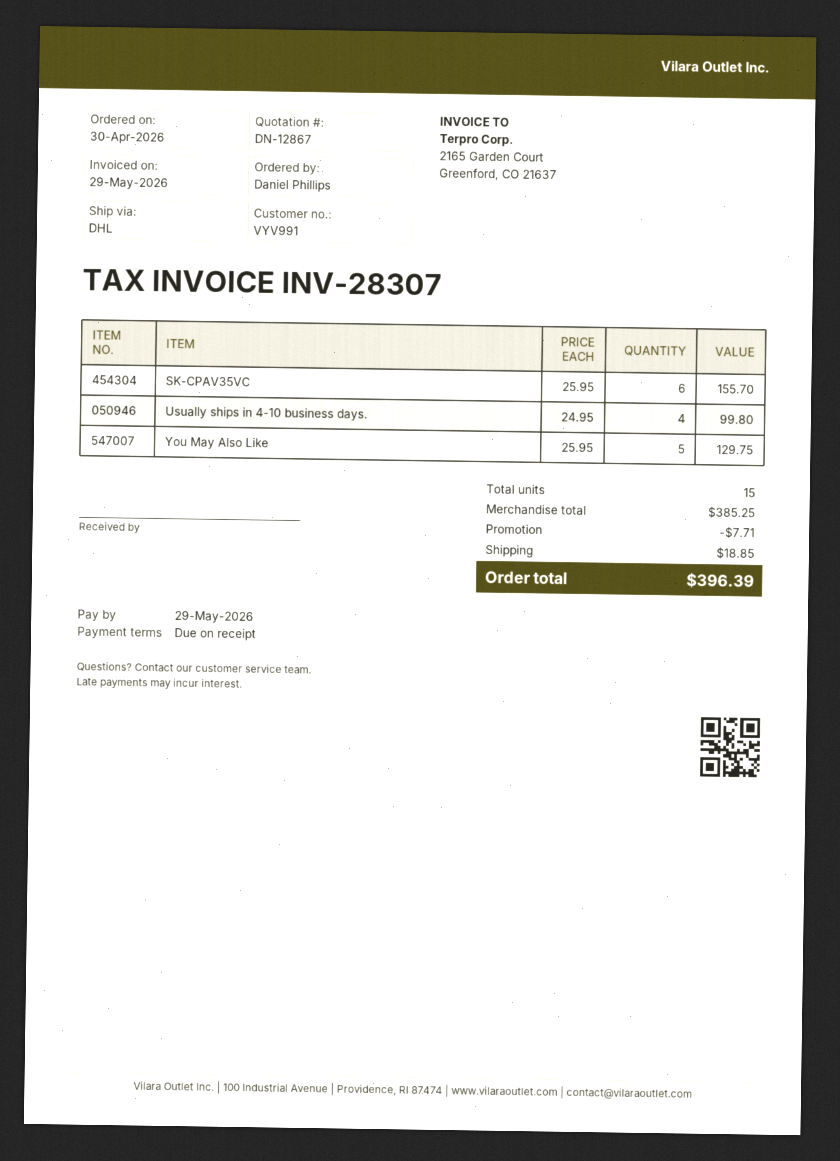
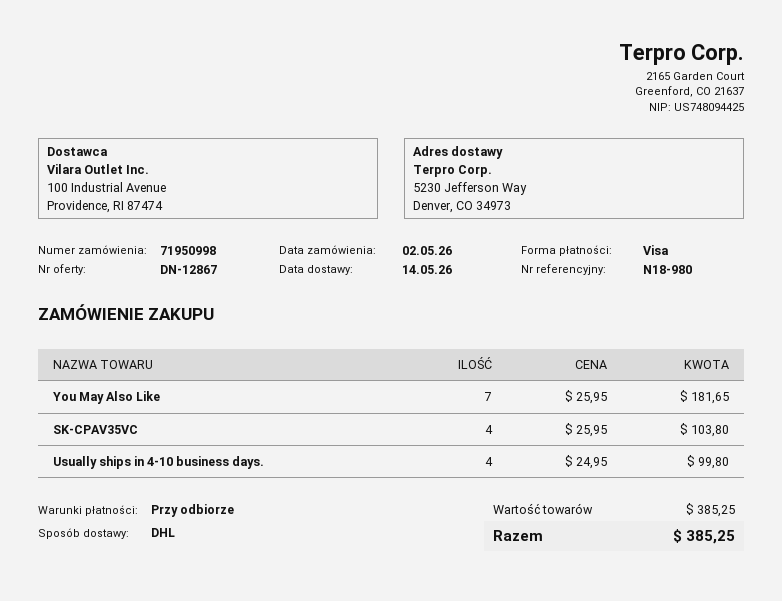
order date: 2026-04-30 -> 2026-05-02
SK-CPAV35VC: 6 x 25.95 = 155.70 -> 4 x 25.95 = 103.80
You May Also Like: 5 x 25.95 = 129.75 -> 7 x 25.95 = 181.65
discount: 7.71 -> none
shipping: 18.85 -> none
total: 396.39 -> 385.25

